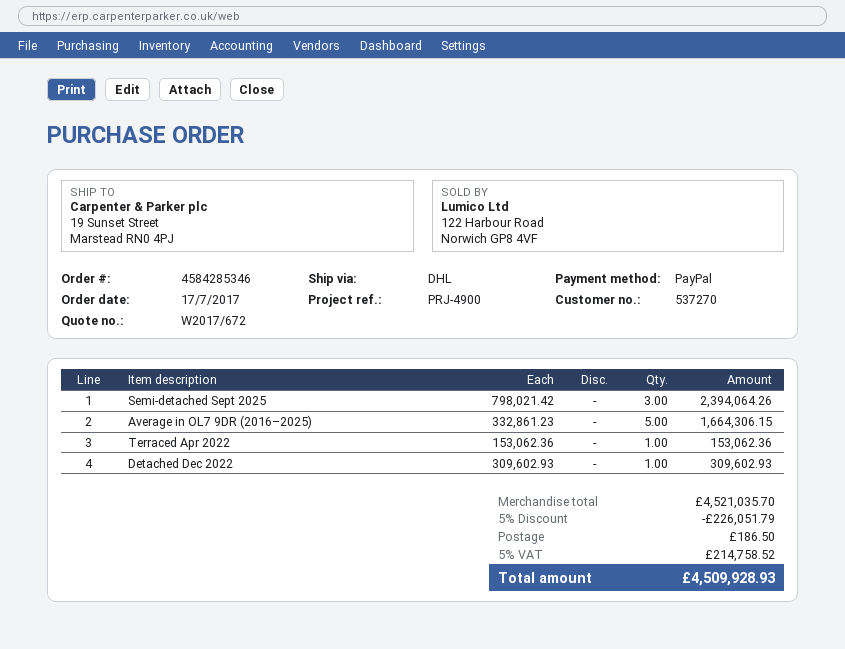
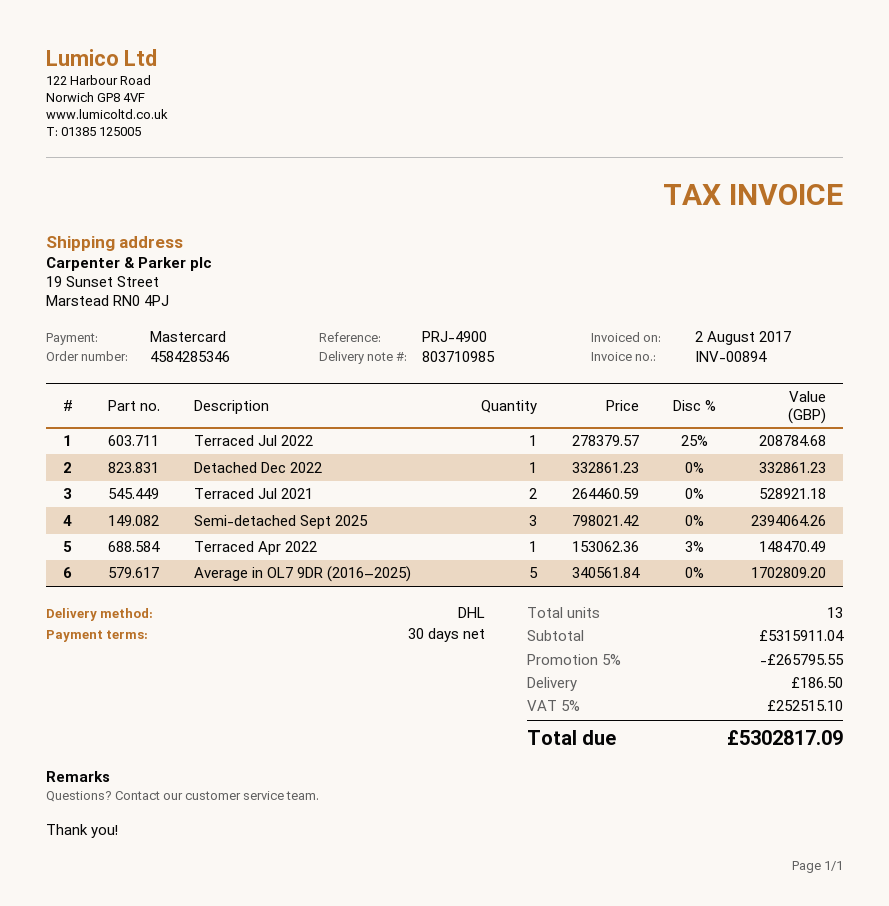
payment method: PayPal -> Mastercard
Average in OL7 9DR (2016–2025): 5 x 332861.23 = 1664306.15 -> 5 x 340561.84 = 1702809.20
Terraced Apr 2022: 1 x 153062.36 = 153062.36 -> 1 x 153062.36 - 3% = 148470.49
Detached Dec 2022: 1 x 309602.93 = 309602.93 -> 1 x 332861.23 = 332861.23
Terraced Jul 2022: none -> 1 x 278379.57 - 25% = 208784.68
Terraced Jul 2021: none -> 2 x 264460.59 = 528921.18
subtotal: 4521035.70 -> 5315911.04
discount: 5% = 226051.79 -> 5% = 265795.55
tax: 5% = 214758.52 -> 5% = 252515.10
total: 4509928.93 -> 5302817.09

